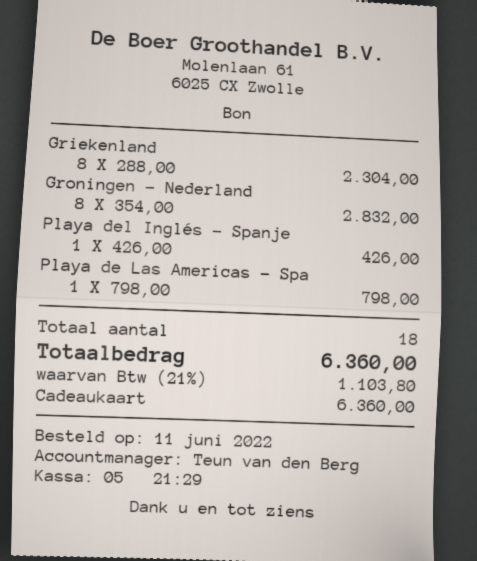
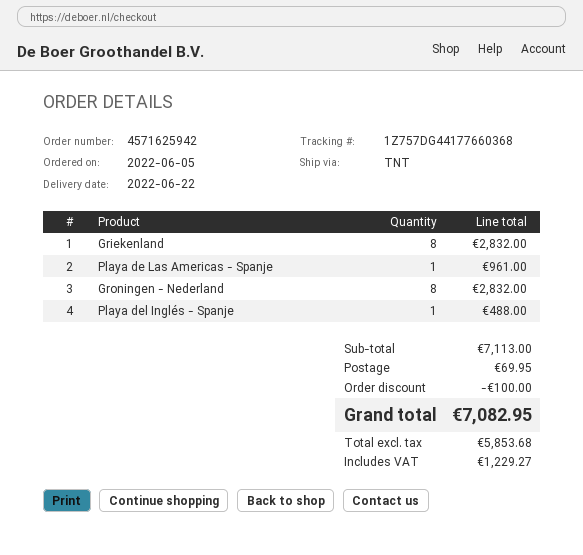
order date: 2022-06-11 -> 2022-06-05
Griekenland: 8 for 2304.00 -> 8 for 2832.00
Playa del Inglés - Spanje: 1 for 426.00 -> 1 for 488.00
Playa de Las Americas - Spa: 1 for 798.00 -> 1 for 961.00
discount: none -> 100.00
shipping: none -> 69.95
tax: 1103.80 -> 1229.27
total: 6360.00 -> 7082.95

